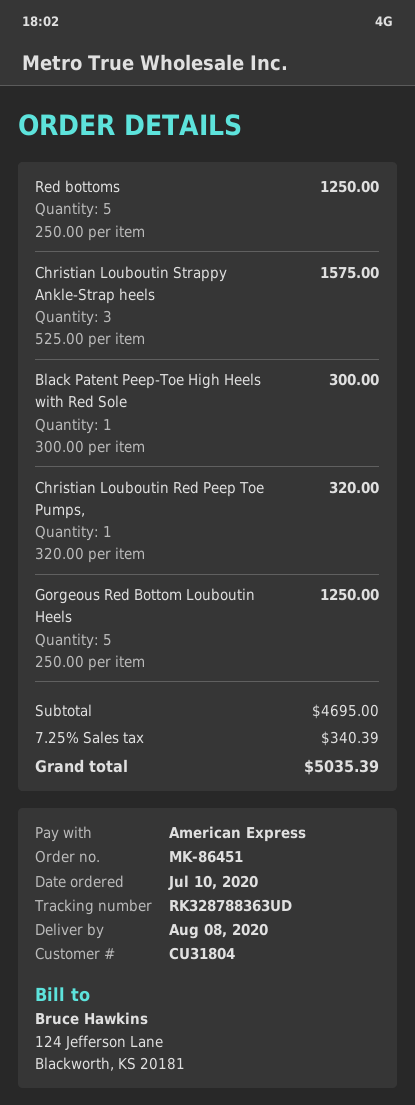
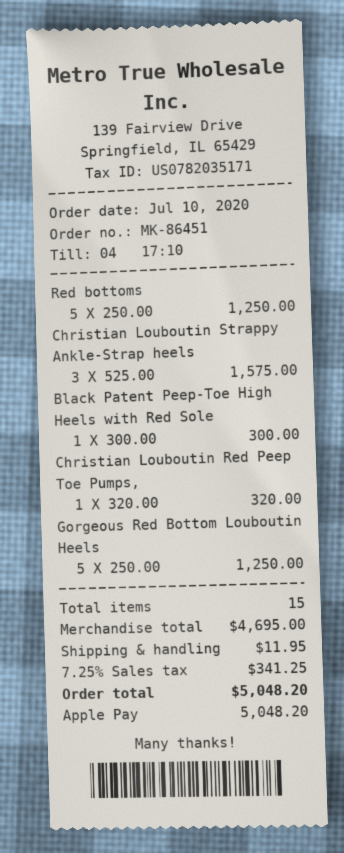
payment method: American Express -> Apple Pay
shipping: none -> 11.95
tax: 7.25% = 340.39 -> 7.25% = 341.25
total: 5035.39 -> 5048.20

